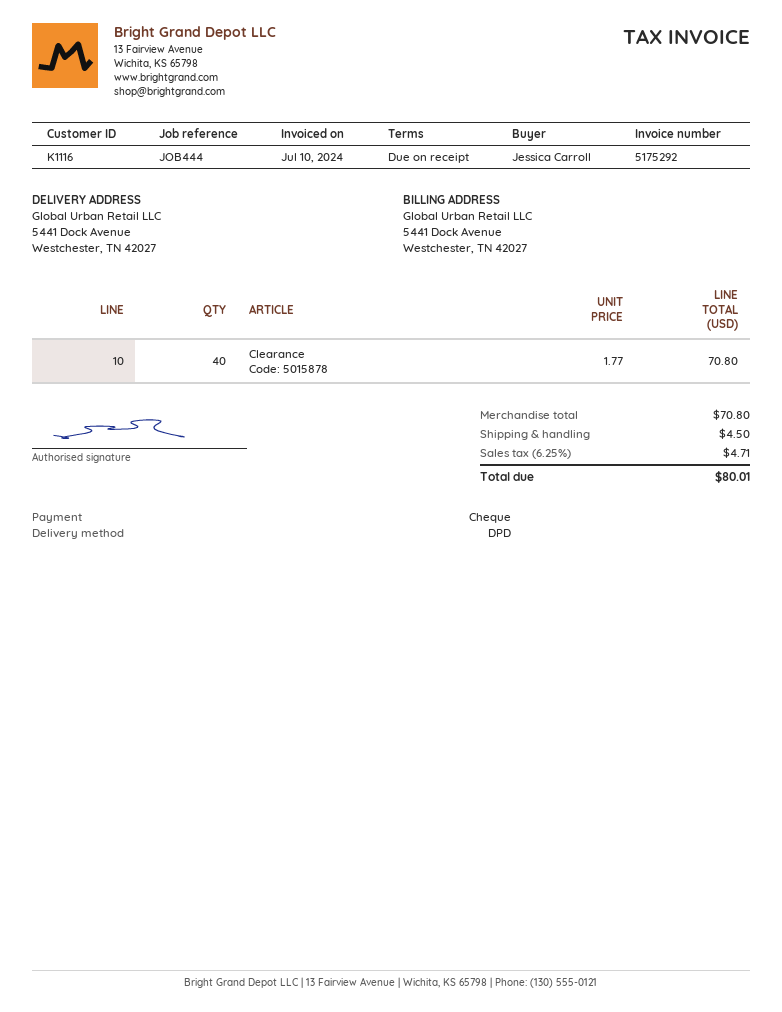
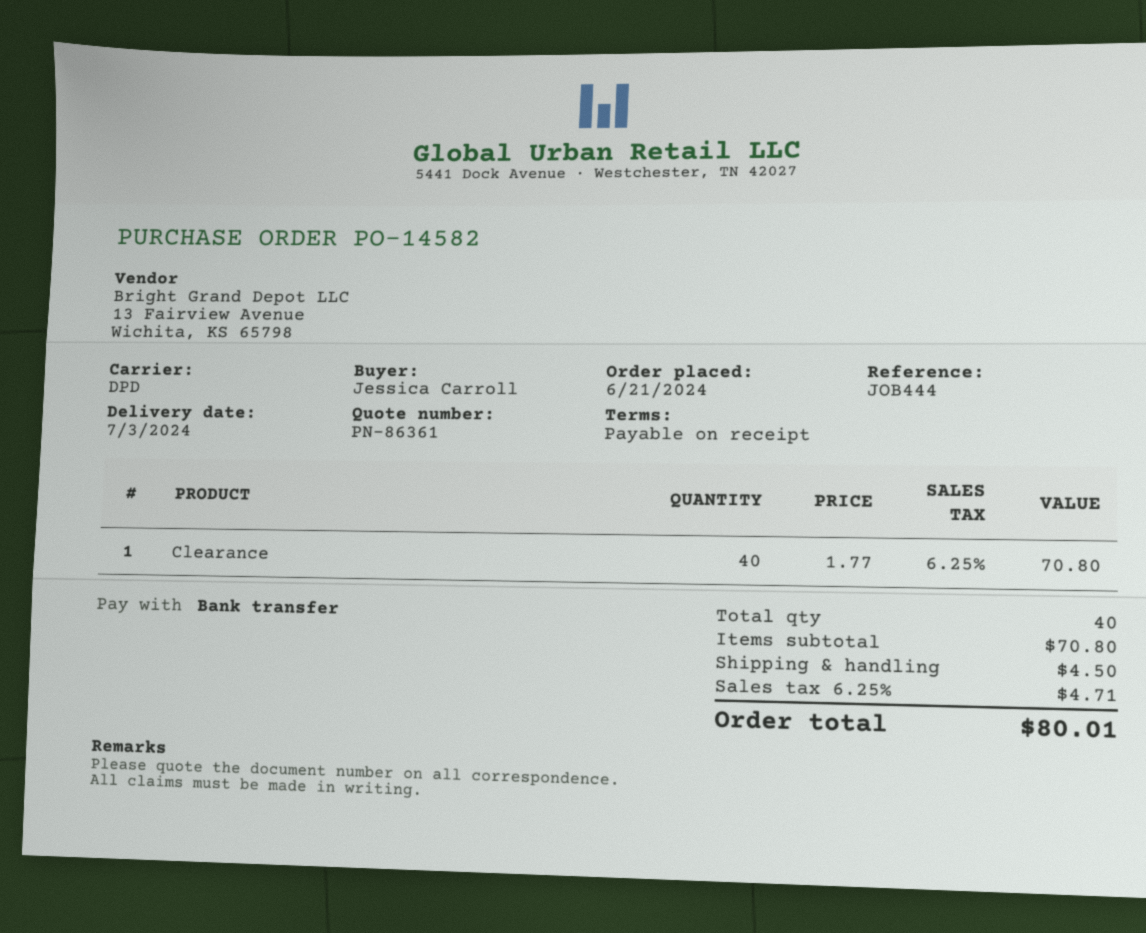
payment method: cheque -> bank transfer

